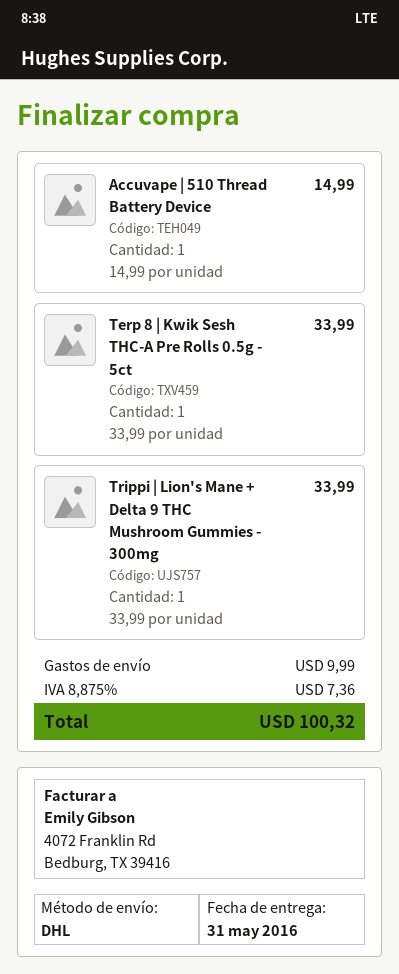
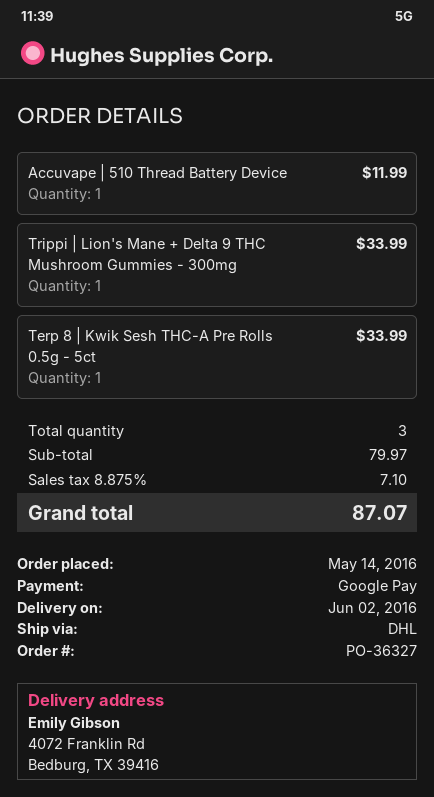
delivery date: 2016-05-31 -> 2016-06-02
Accuvape | 510 Thread Battery Device: 1 for 14.99 -> 1 for 11.99
shipping: 9.99 -> none
tax: 8.875% = 7.36 -> 8.875% = 7.10
total: 100.32 -> 87.07

